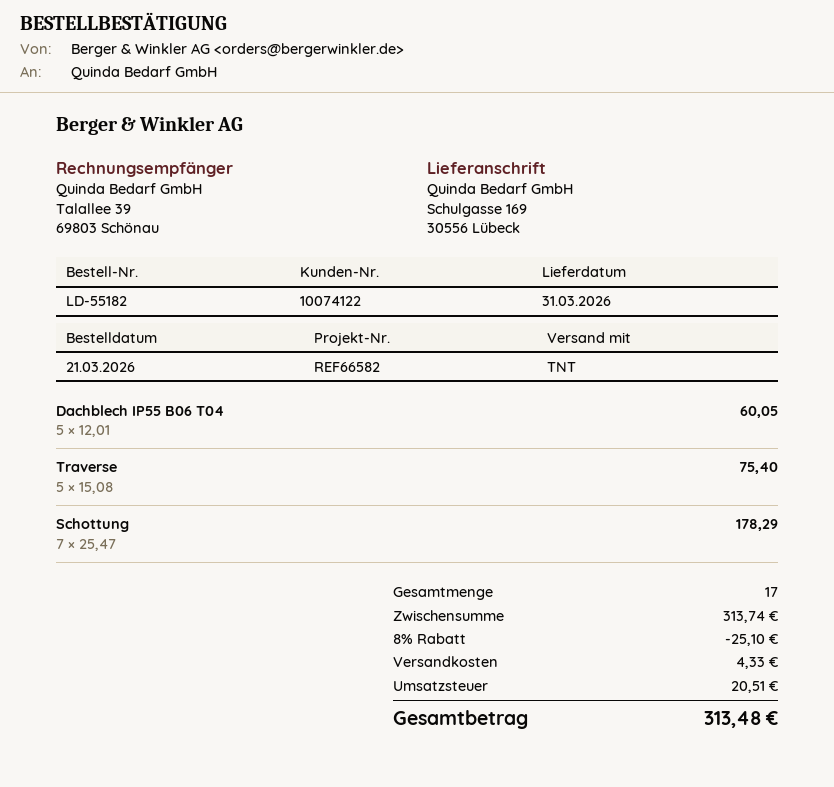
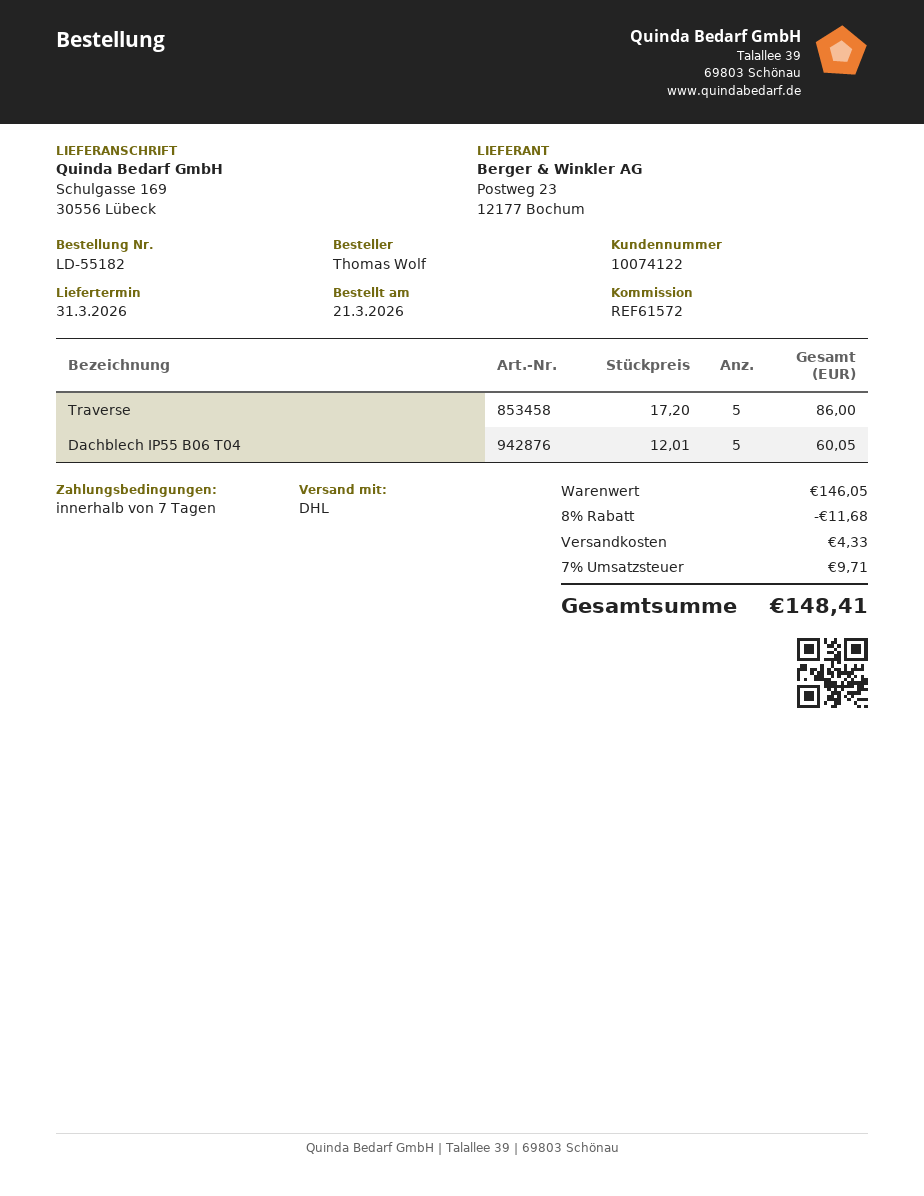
reference: REF66582 -> REF61572
shipping method: TNT -> DHL
Traverse: 5 x 15.08 = 75.40 -> 5 x 17.20 = 86.00
Schottung: 7 x 25.47 = 178.29 -> none
subtotal: 313.74 -> 146.05
discount: 8% = 25.10 -> 8% = 11.68
tax: 20.51 -> 9.71
total: 313.48 -> 148.41

